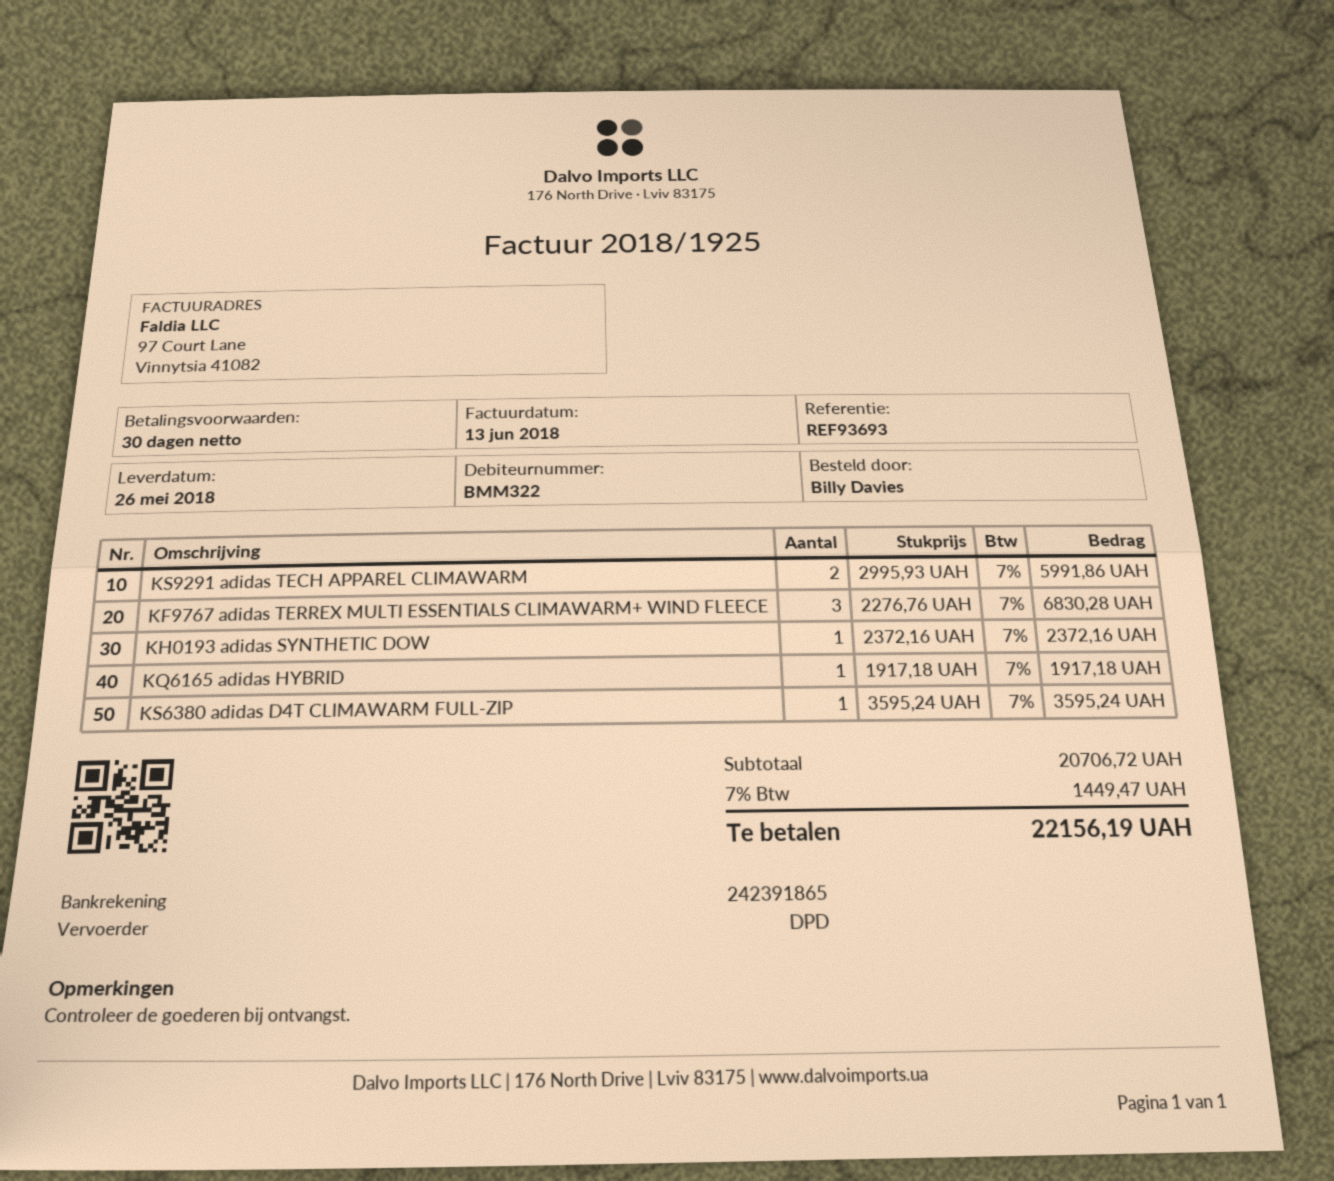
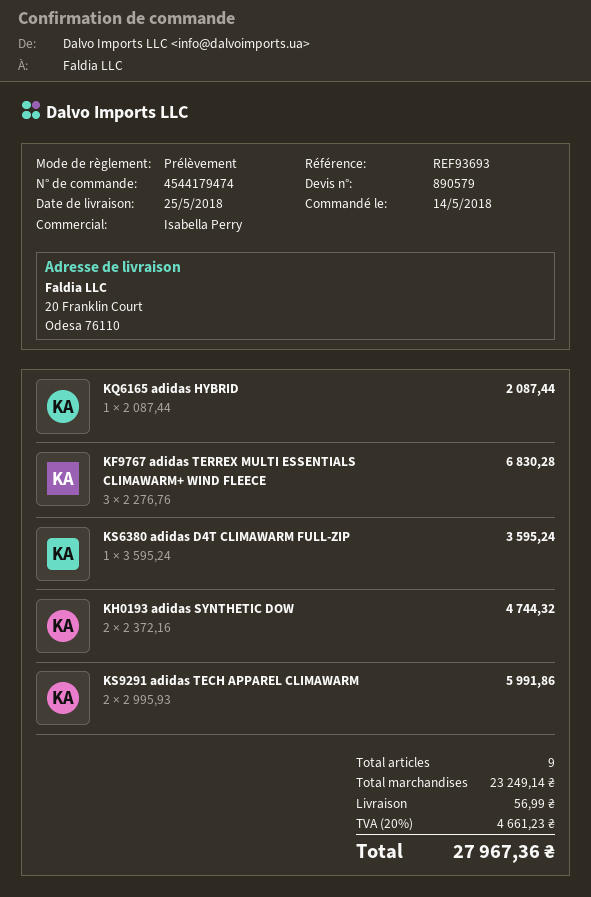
delivery date: 2018-05-26 -> 2018-05-25
KH0193 adidas SYNTHETIC DOW: 1 x 2372.16 = 2372.16 -> 2 x 2372.16 = 4744.32
KQ6165 adidas HYBRID: 1 x 1917.18 = 1917.18 -> 1 x 2087.44 = 2087.44
subtotal: 20706.72 -> 23249.14
shipping: none -> 56.99
tax: 7% = 1449.47 -> 20% = 4661.23
total: 22156.19 -> 27967.36

